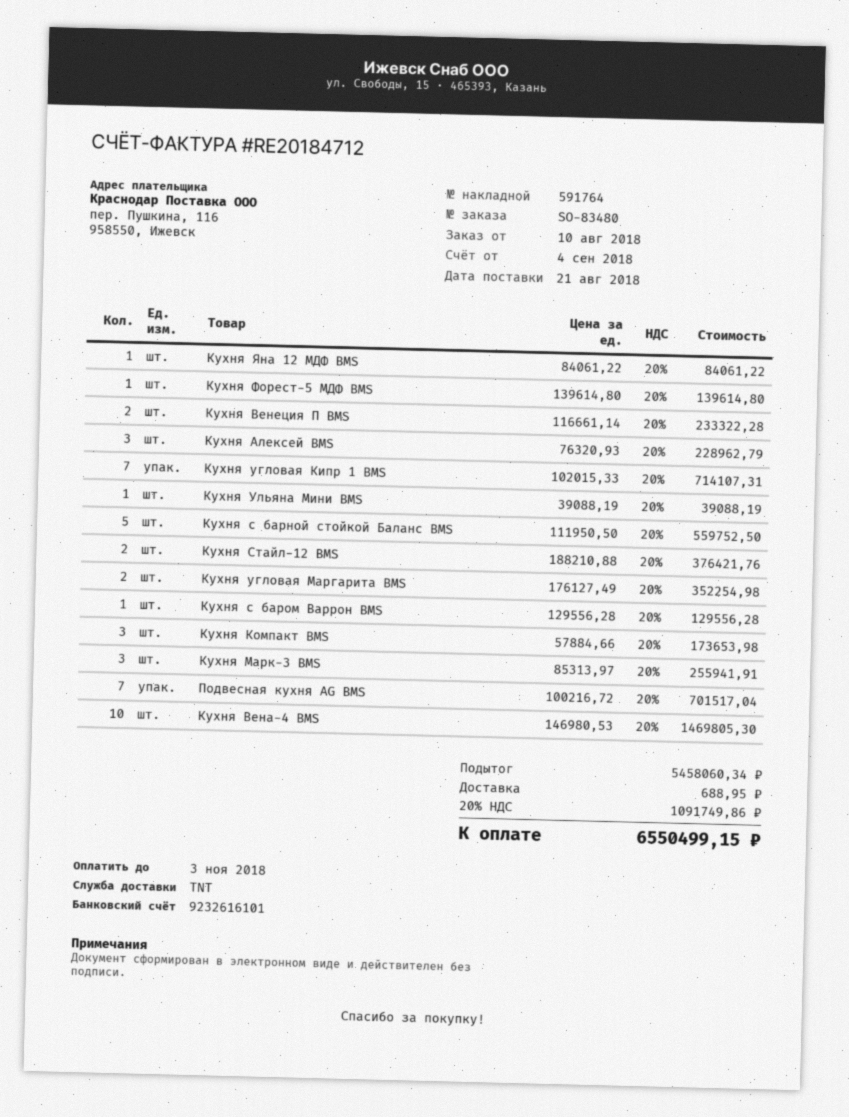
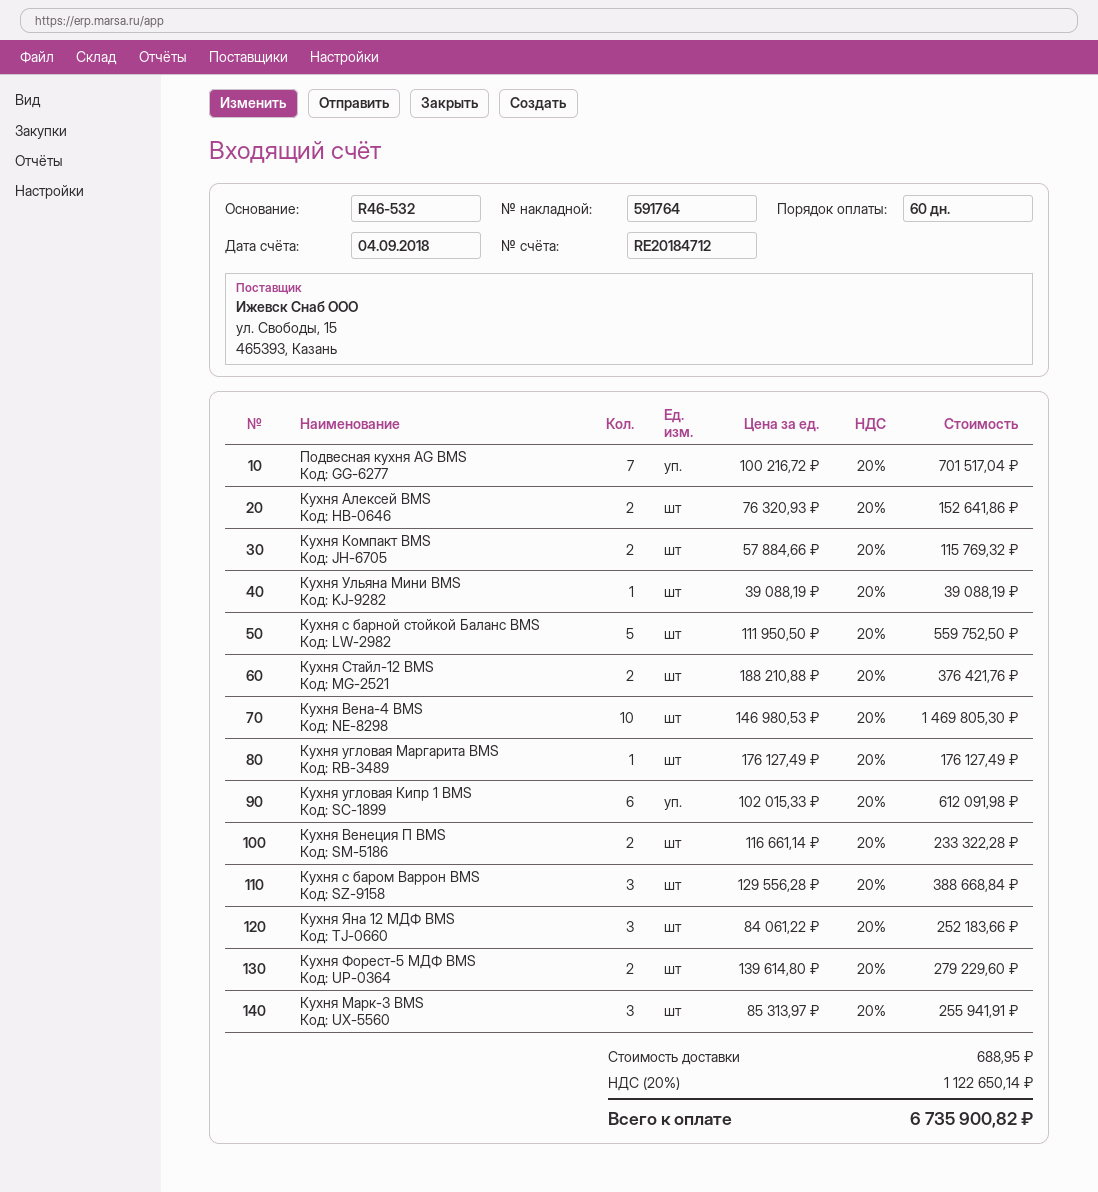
Кухня Яна 12 МДФ BMS: 1 x 84061.22 = 84061.22 -> 3 x 84061.22 = 252183.66
Кухня Форест-5 МДФ BMS: 1 x 139614.80 = 139614.80 -> 2 x 139614.80 = 279229.60
Кухня Алексей BMS: 3 x 76320.93 = 228962.79 -> 2 x 76320.93 = 152641.86
Кухня угловая Кипр 1 BMS: 7 x 102015.33 = 714107.31 -> 6 x 102015.33 = 612091.98
Кухня угловая Маргарита BMS: 2 x 176127.49 = 352254.98 -> 1 x 176127.49 = 176127.49
Кухня с баром Варрон BMS: 1 x 129556.28 = 129556.28 -> 3 x 129556.28 = 388668.84
Кухня Компакт BMS: 3 x 57884.66 = 173653.98 -> 2 x 57884.66 = 115769.32
tax: 20% = 1091749.86 -> 20% = 1122650.14
total: 6550499.15 -> 6735900.82

